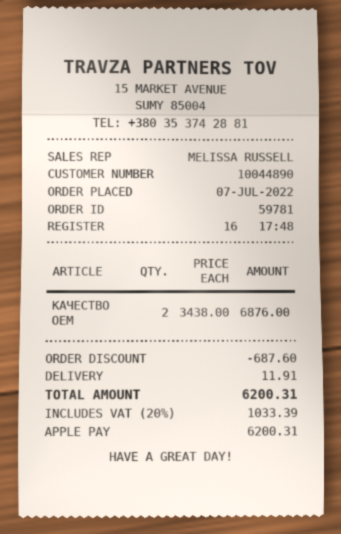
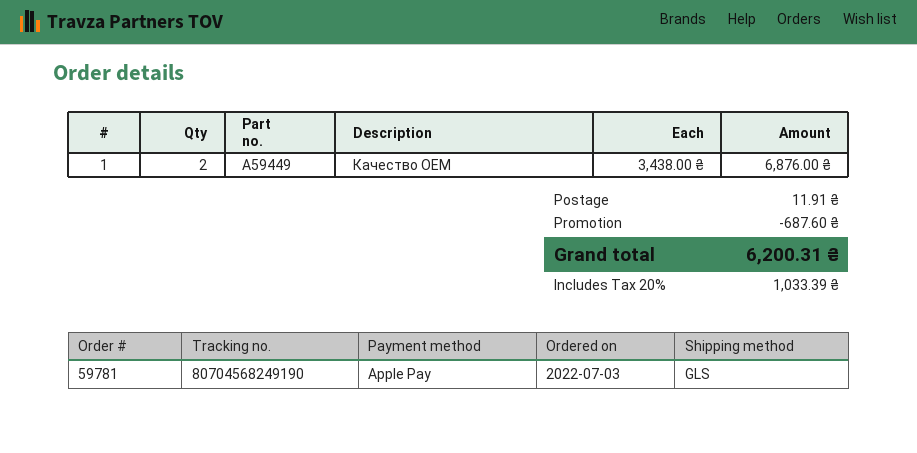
order date: 2022-07-07 -> 2022-07-03

